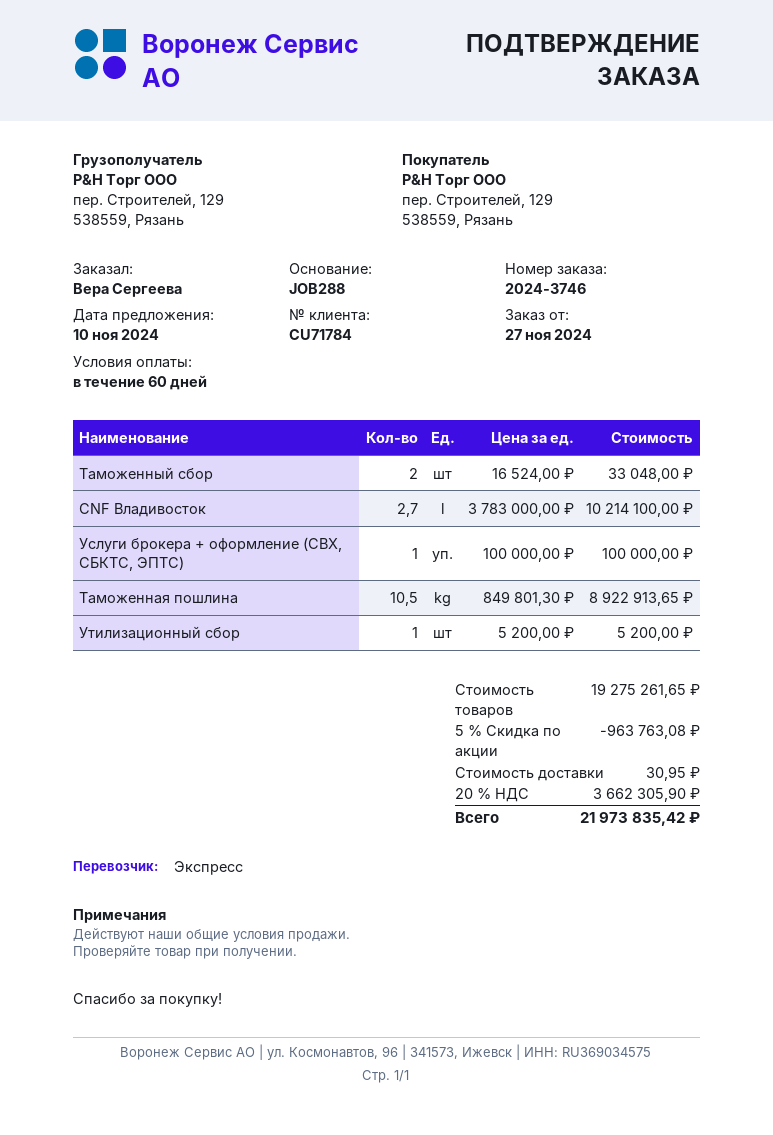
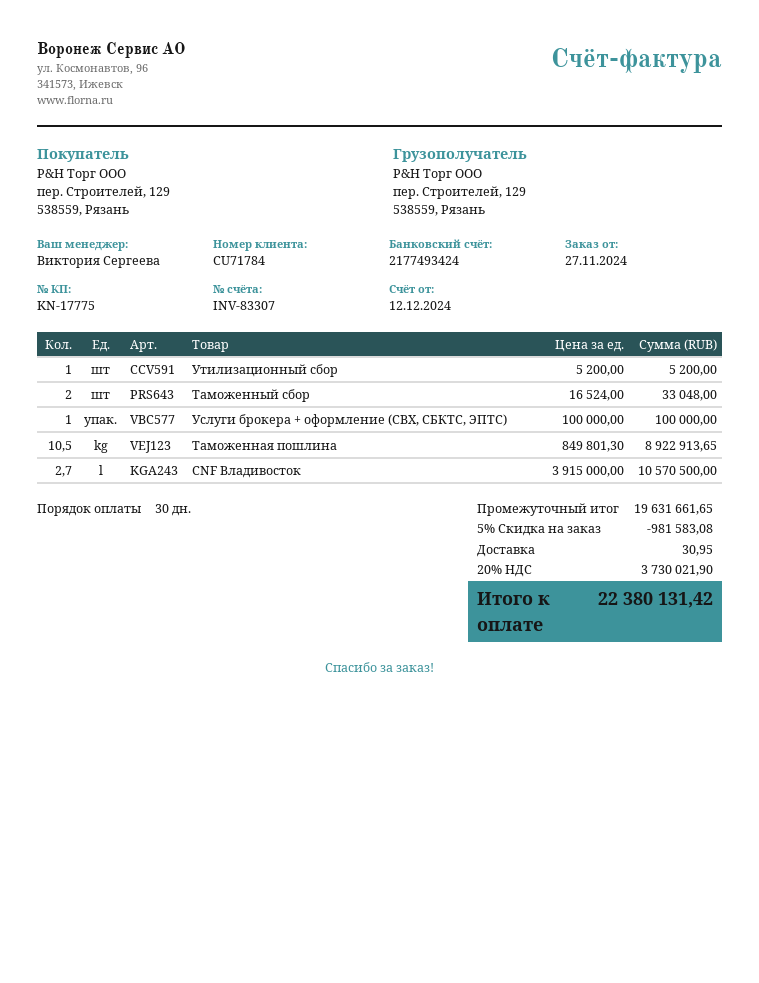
payment terms: 60 days -> 30 days
CNF Владивосток: 2.7 x 3783000.00 = 10214100.00 -> 2.7 x 3915000.00 = 10570500.00
subtotal: 19275261.65 -> 19631661.65
discount: 5% = 963763.08 -> 5% = 981583.08
tax: 20% = 3662305.90 -> 20% = 3730021.90
total: 21973835.42 -> 22380131.42

